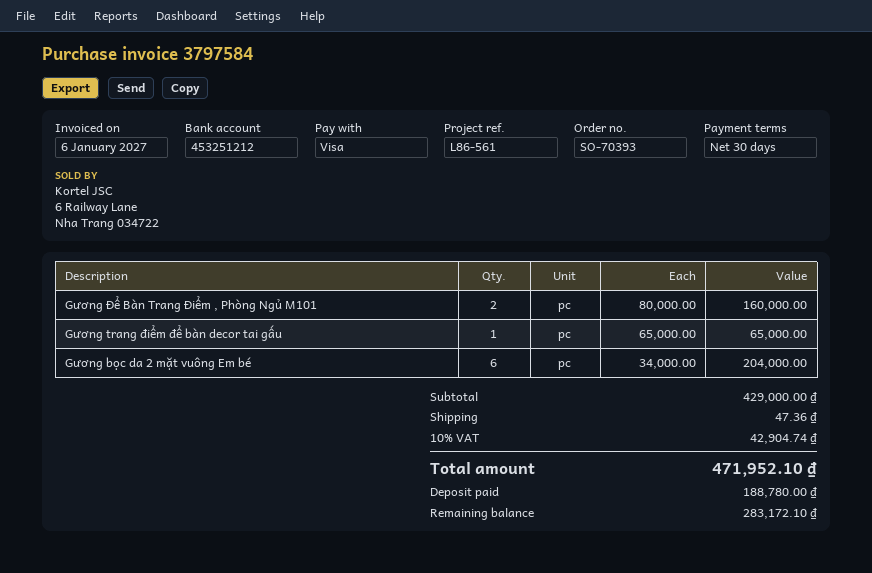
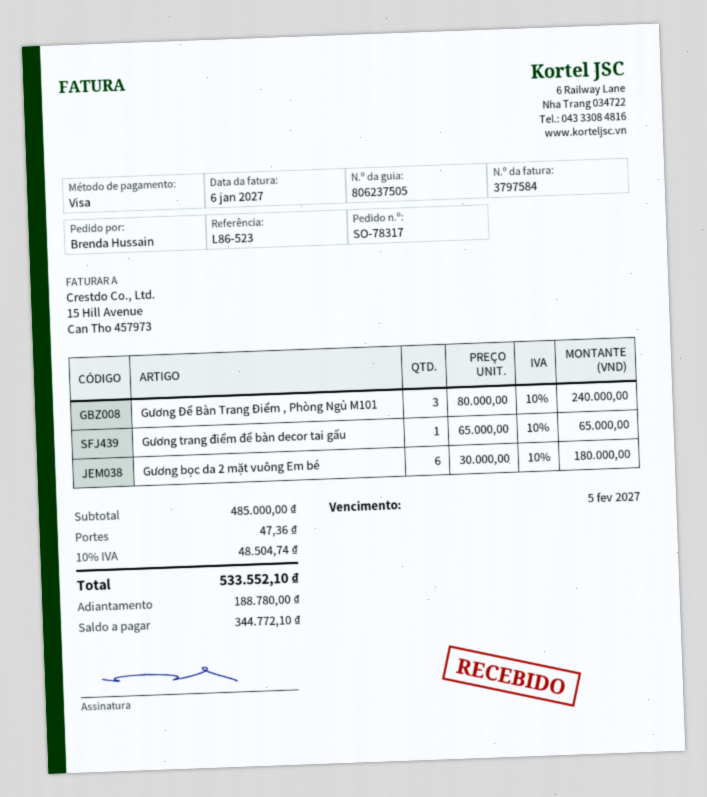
order number: SO-70393 -> SO-78317
reference: L86-561 -> L86-523
Gương Để Bàn Trang Điểm , Phòng Ngủ M101: 2 x 80000.00 = 160000.00 -> 3 x 80000.00 = 240000.00
Gương bọc da 2 mặt vuông Em bé: 6 x 34000.00 = 204000.00 -> 6 x 30000.00 = 180000.00
subtotal: 429000.00 -> 485000.00
tax: 10% = 42904.74 -> 10% = 48504.74
total: 471952.10 -> 533552.10
balance: 283172.10 -> 344772.10

